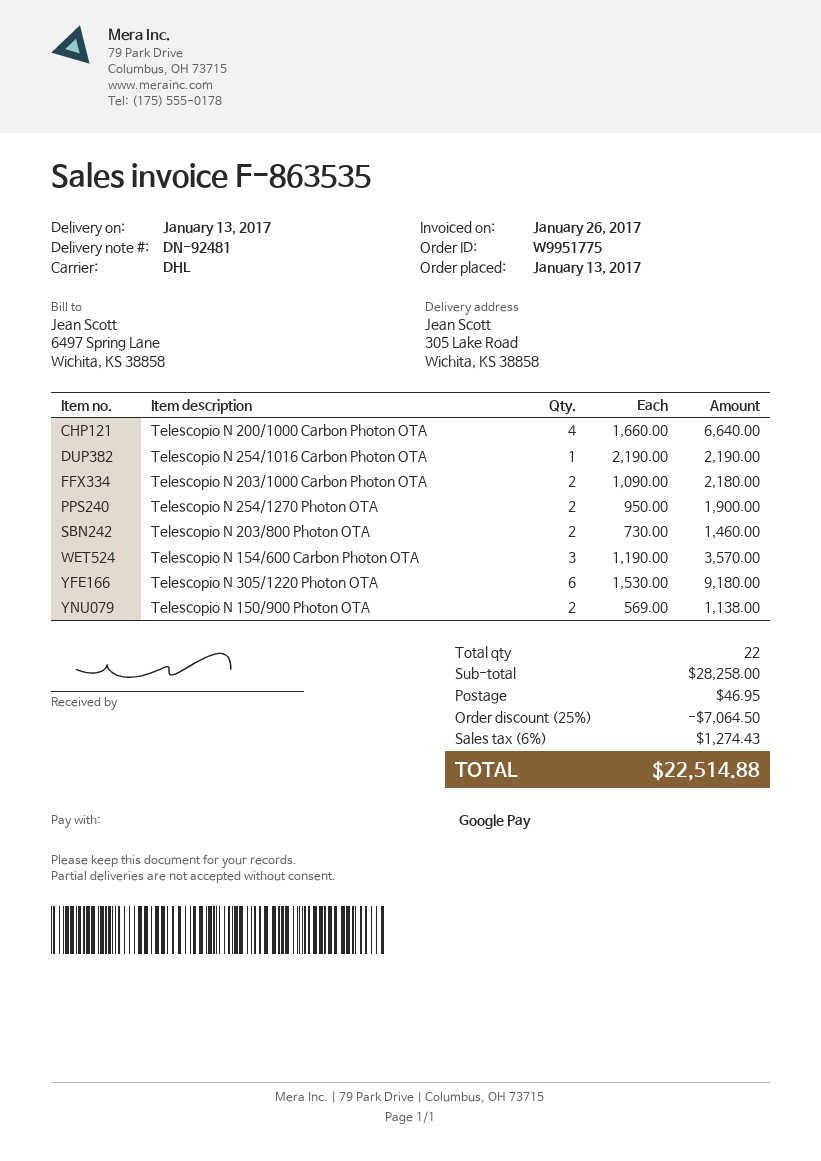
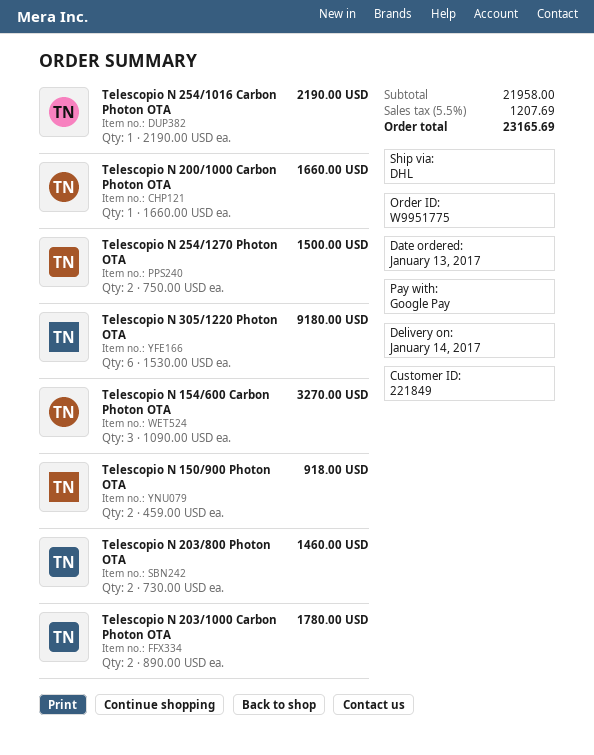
delivery date: 2017-01-13 -> 2017-01-14
Telescopio N 200/1000 Carbon Photon OTA: 4 x 1660.00 = 6640.00 -> 1 x 1660.00 = 1660.00
Telescopio N 203/1000 Carbon Photon OTA: 2 x 1090.00 = 2180.00 -> 2 x 890.00 = 1780.00
Telescopio N 254/1270 Photon OTA: 2 x 950.00 = 1900.00 -> 2 x 750.00 = 1500.00
Telescopio N 154/600 Carbon Photon OTA: 3 x 1190.00 = 3570.00 -> 3 x 1090.00 = 3270.00
Telescopio N 150/900 Photon OTA: 2 x 569.00 = 1138.00 -> 2 x 459.00 = 918.00
subtotal: 28258.00 -> 21958.00
discount: 25% = 7064.50 -> none
shipping: 46.95 -> none
tax: 6% = 1274.43 -> 5.5% = 1207.69
total: 22514.88 -> 23165.69

